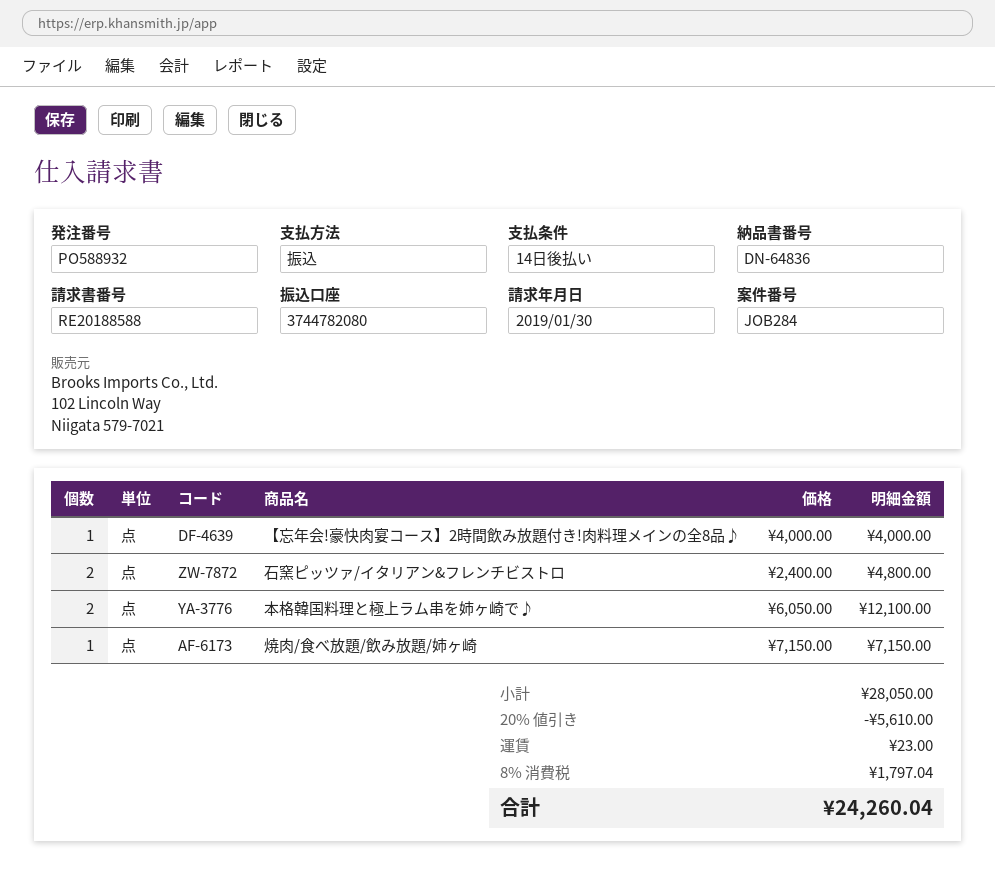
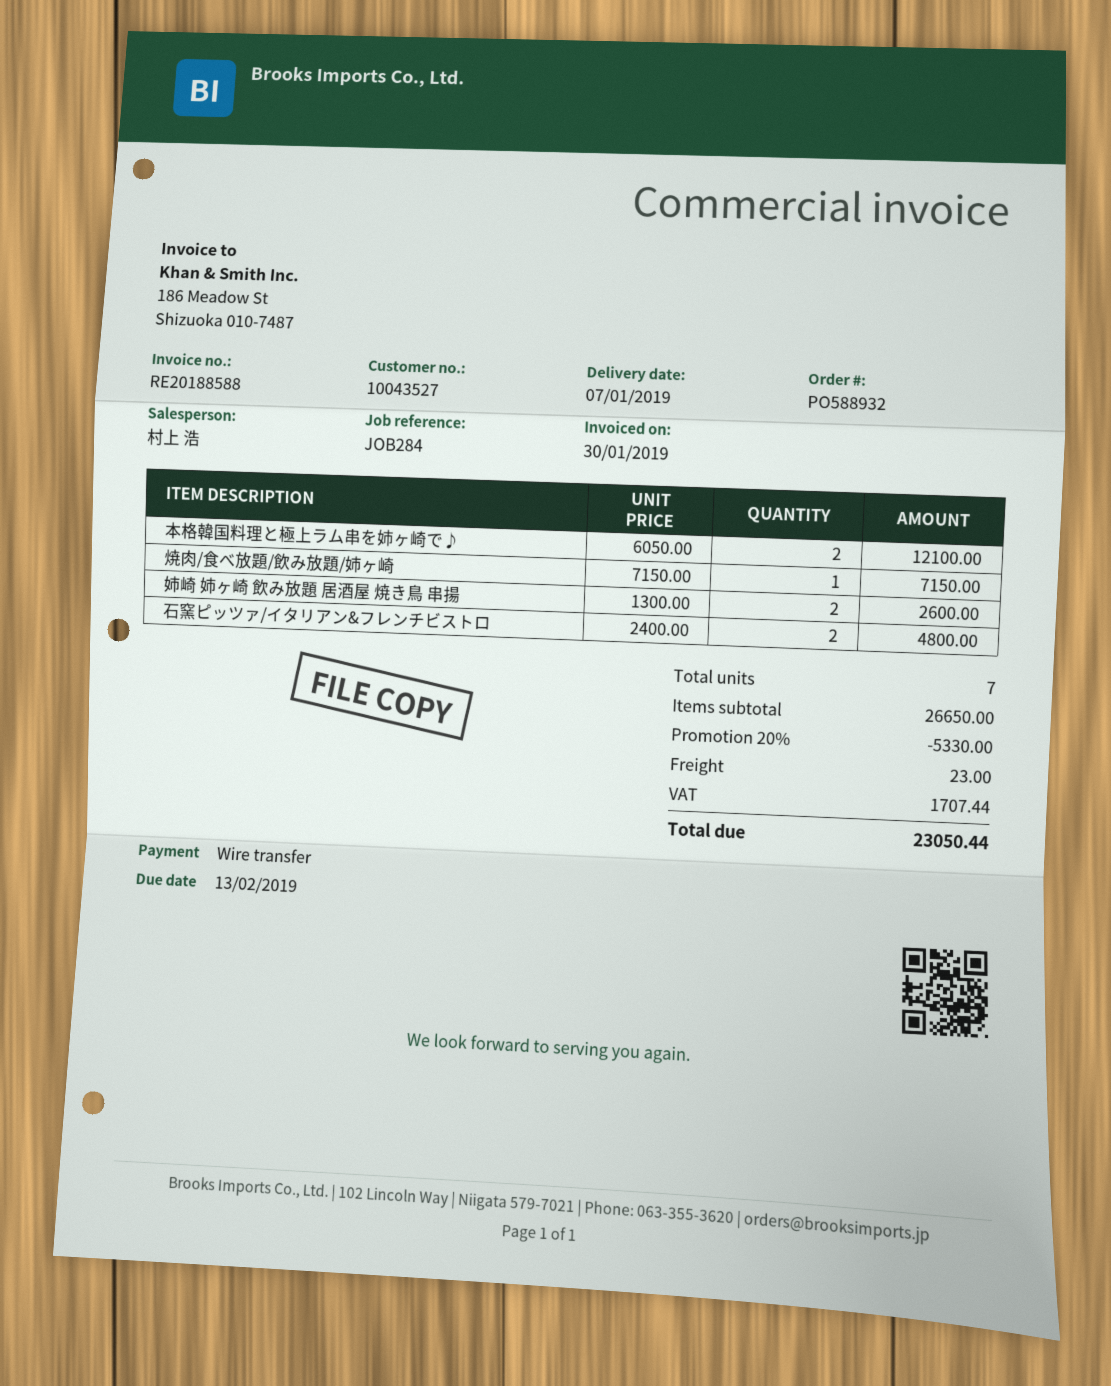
【忘年会!豪快肉宴コース】2時間飲み放題付き!肉料理メインの全8品♪: 1 x 4000.00 = 4000.00 -> none
姉崎 姉ヶ崎 飲み放題 居酒屋 焼き鳥 串揚: none -> 2 x 1300.00 = 2600.00
subtotal: 28050.00 -> 26650.00
discount: 20% = 5610.00 -> 20% = 5330.00
tax: 1797.04 -> 1707.44
total: 24260.04 -> 23050.44

